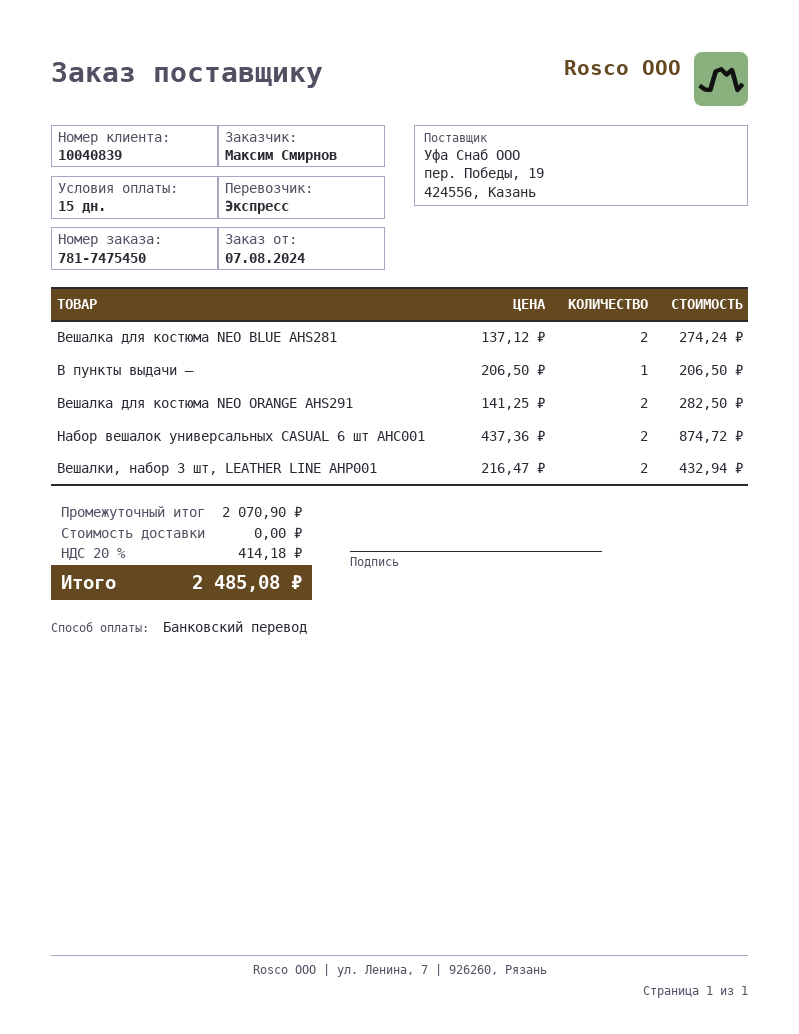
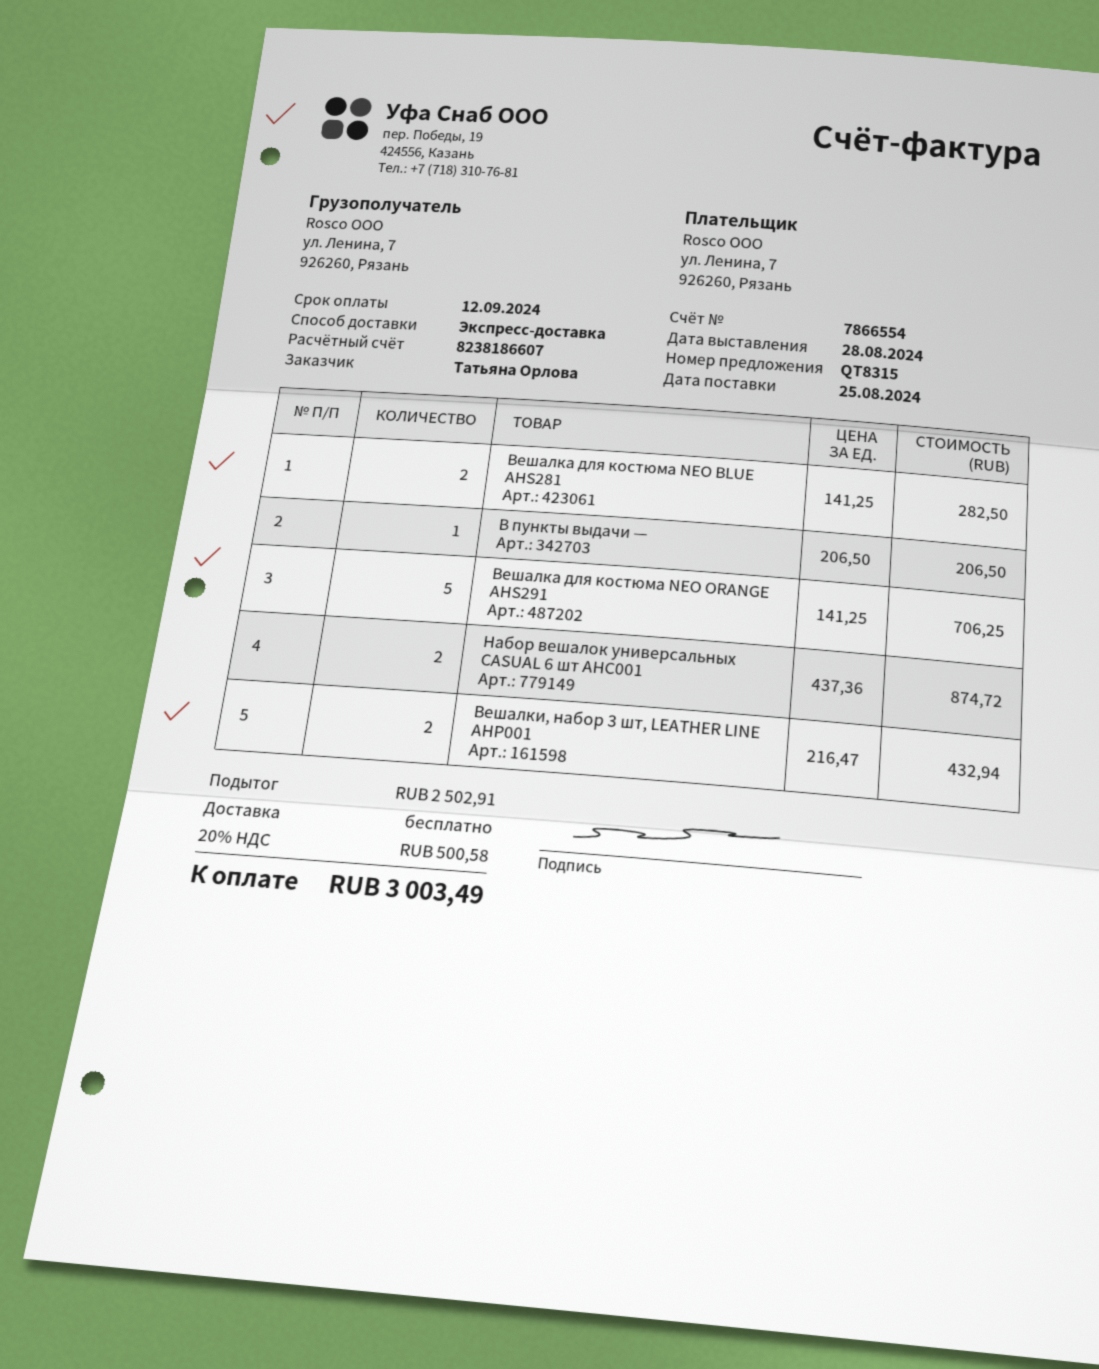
ordered by: Максим Смирнов -> Татьяна Орлова
Вешалка для костюма NEO BLUE AHS281: 2 x 137.12 = 274.24 -> 2 x 141.25 = 282.50
Вешалка для костюма NEO ORANGE AHS291: 2 x 141.25 = 282.50 -> 5 x 141.25 = 706.25
subtotal: 2070.90 -> 2502.91
tax: 20% = 414.18 -> 20% = 500.58
total: 2485.08 -> 3003.49

